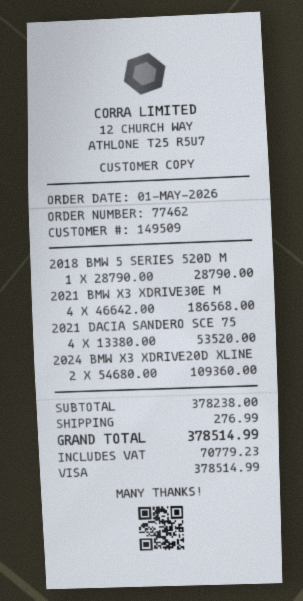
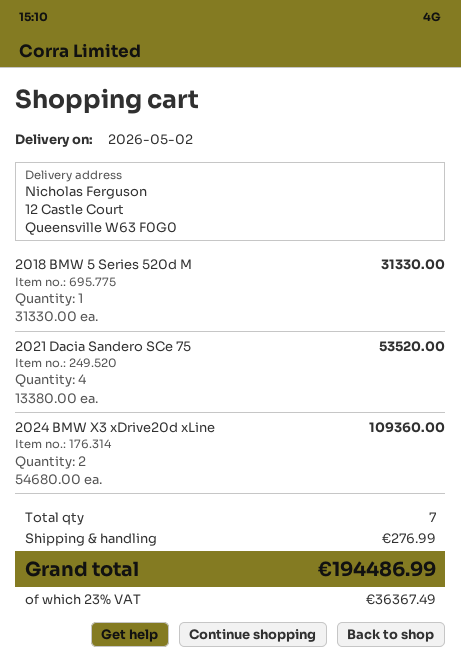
2018 BMW 5 SERIES 520D M: 1 x 28790.00 = 28790.00 -> 1 x 31330.00 = 31330.00
2021 BMW X3 XDRIVE30E M: 4 x 46642.00 = 186568.00 -> none
tax: 70779.23 -> 36367.49
total: 378514.99 -> 194486.99

